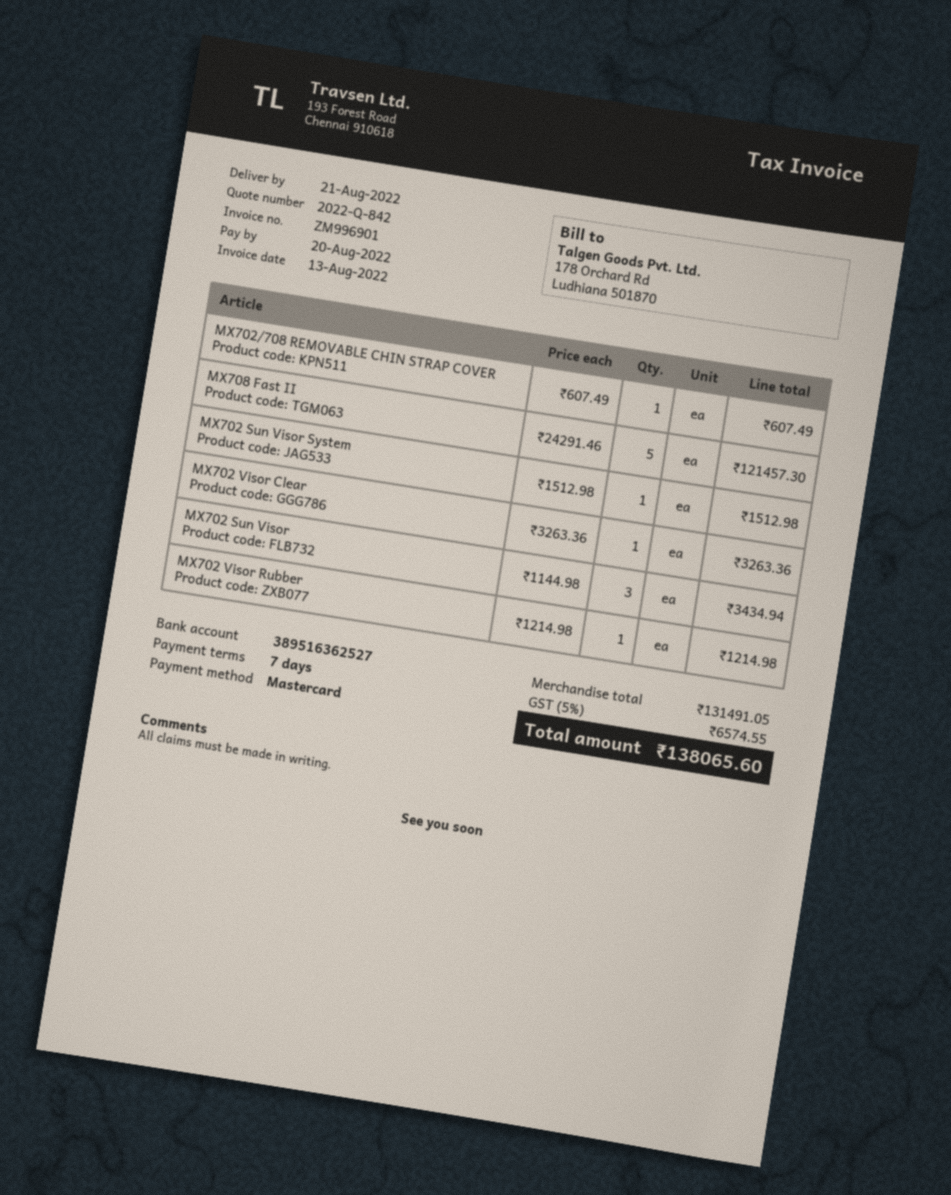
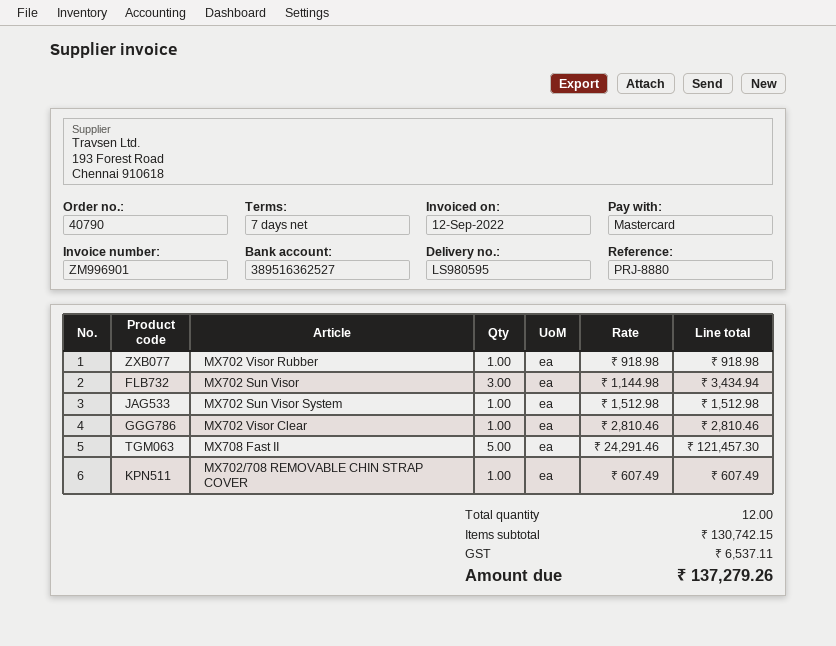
invoice date: 2022-08-13 -> 2022-09-12
MX702 Visor Clear: 1 x 3263.36 = 3263.36 -> 1 x 2810.46 = 2810.46
MX702 Visor Rubber: 1 x 1214.98 = 1214.98 -> 1 x 918.98 = 918.98
subtotal: 131491.05 -> 130742.15
tax: 6574.55 -> 6537.11
total: 138065.60 -> 137279.26

